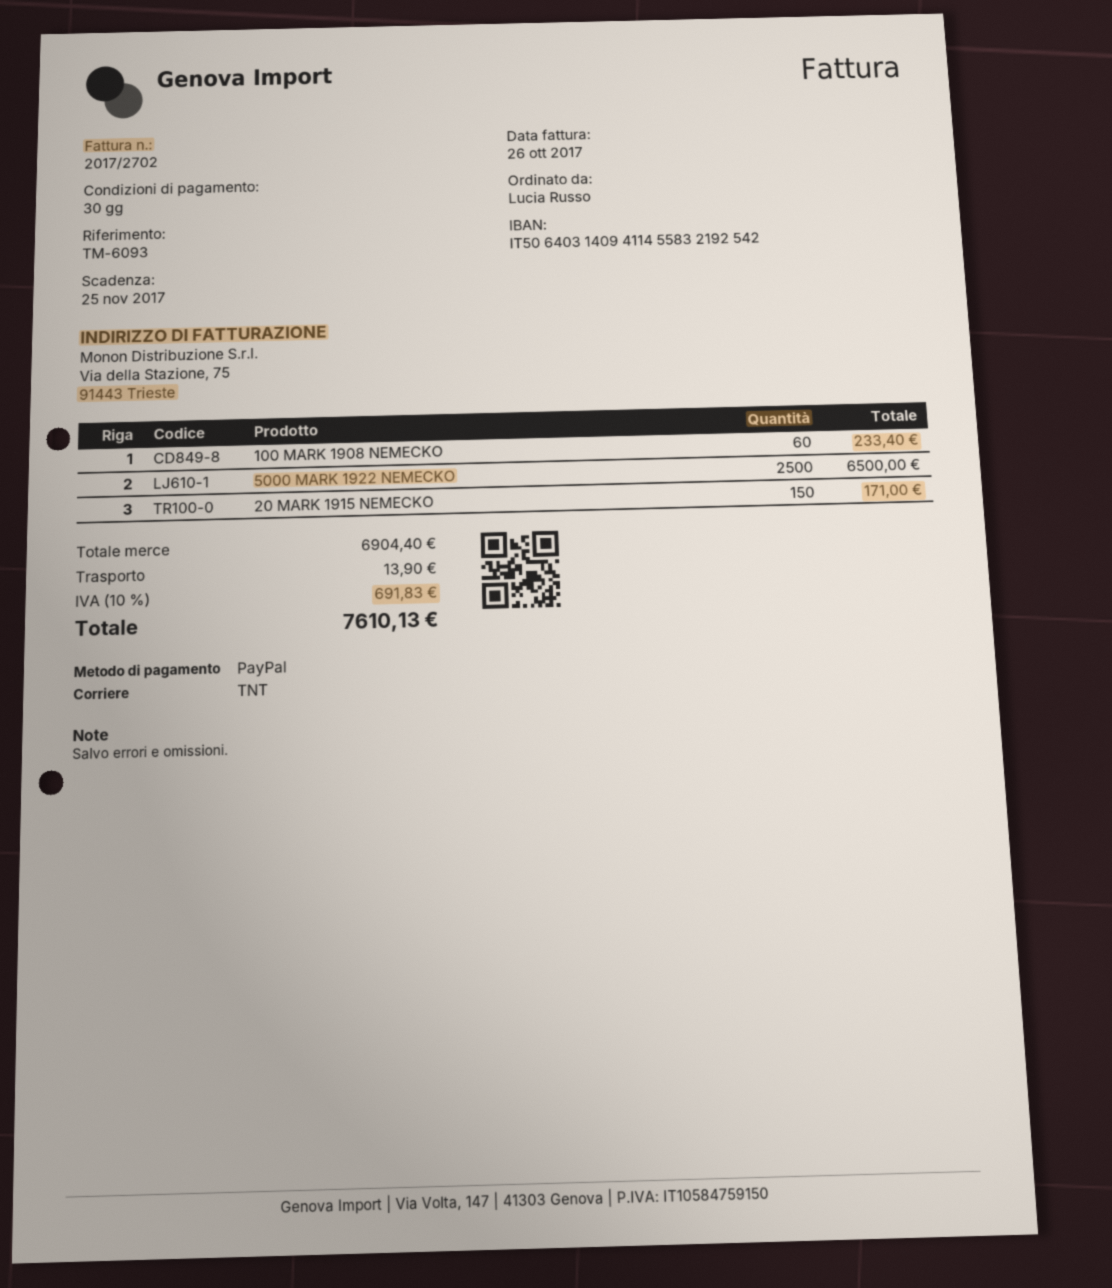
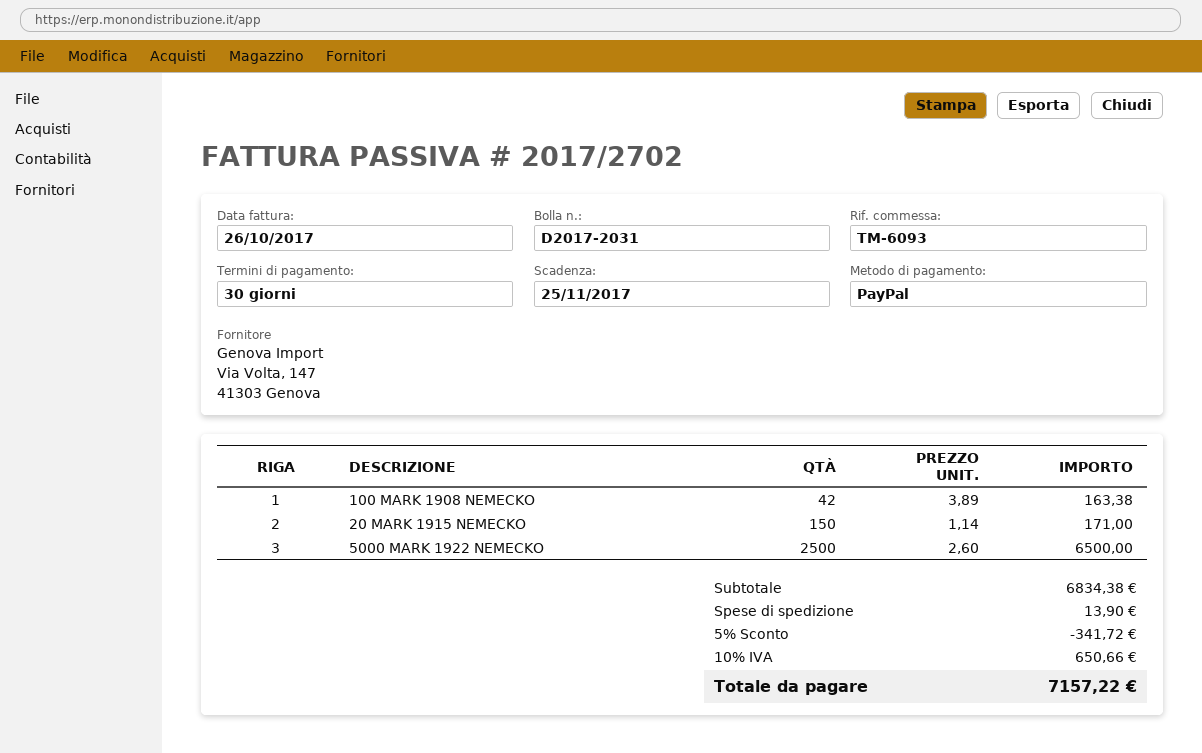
100 MARK 1908 NEMECKO: 60 for 233.40 -> 42 for 163.38
subtotal: 6904.40 -> 6834.38
discount: none -> 5% = 341.72
tax: 10% = 691.83 -> 10% = 650.66
total: 7610.13 -> 7157.22

